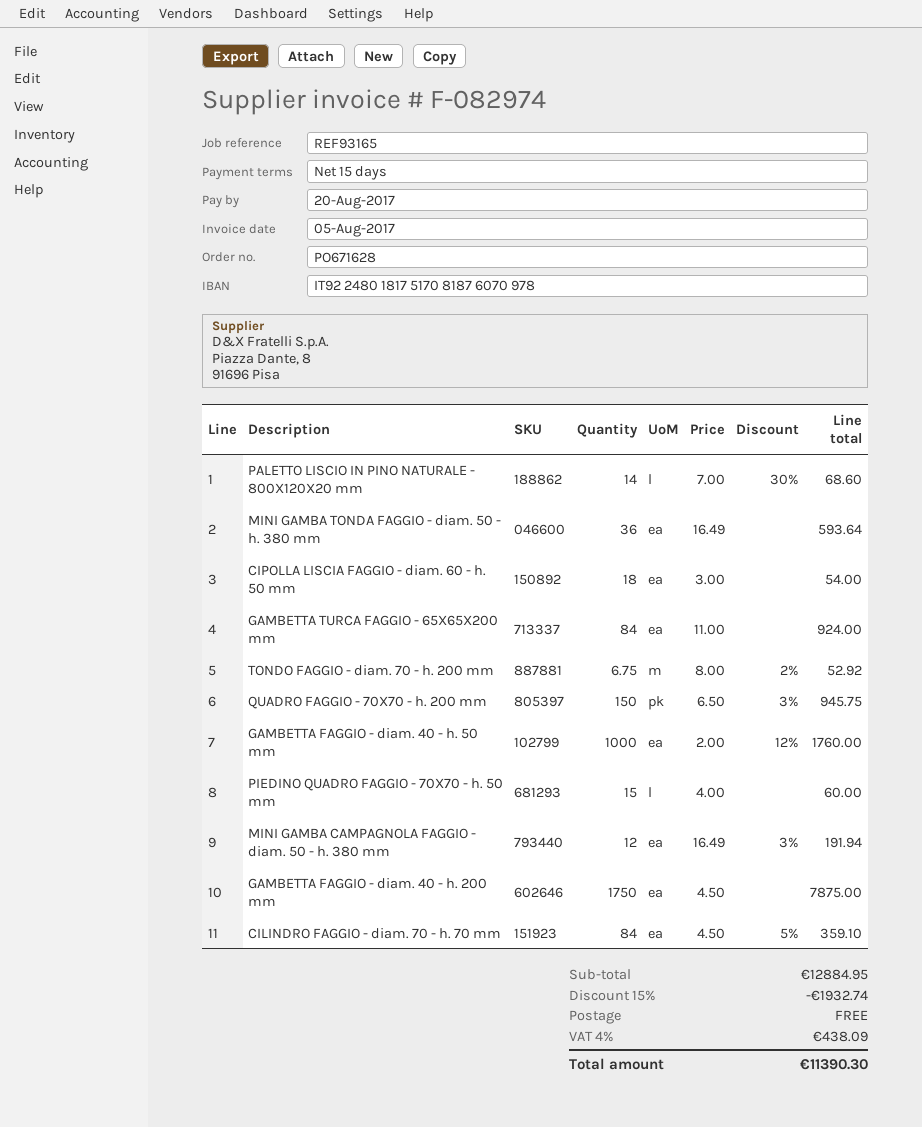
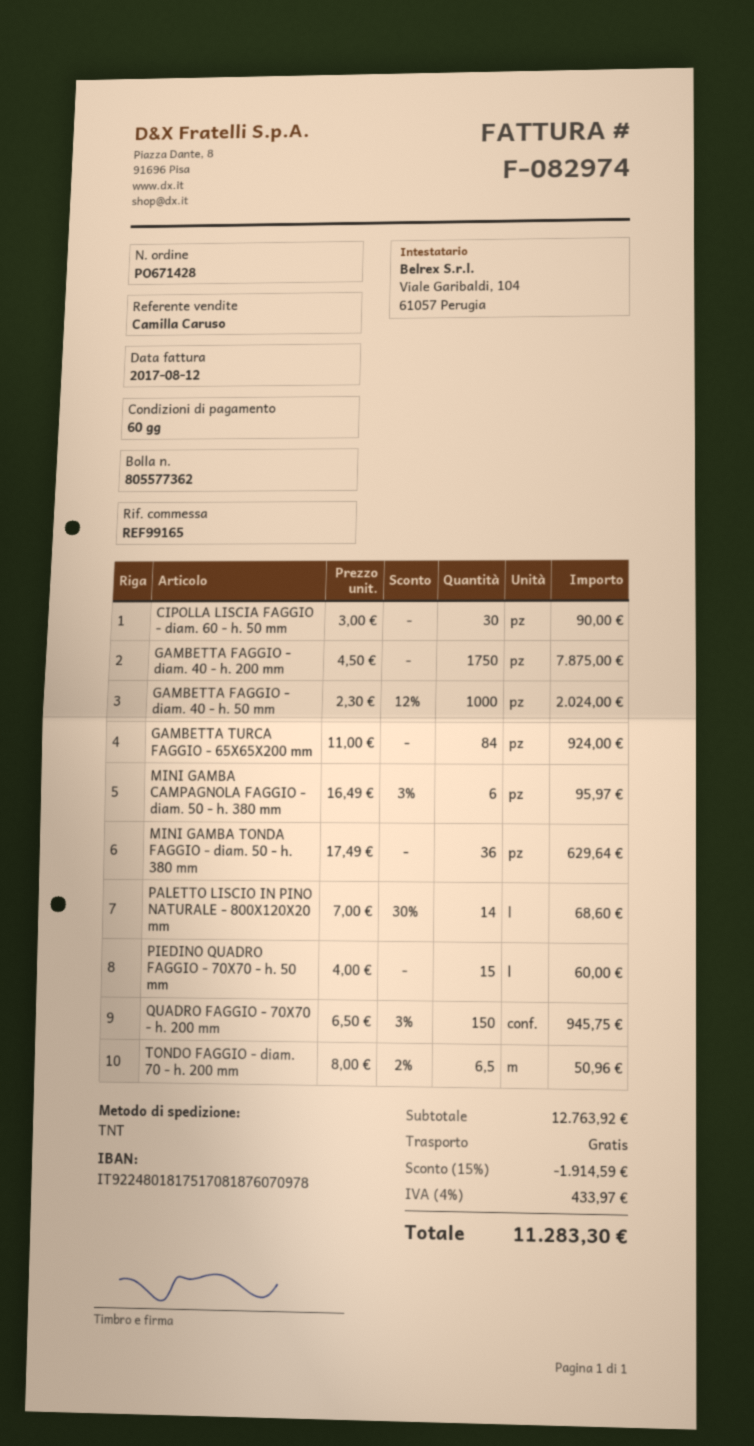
order number: PO671628 -> PO671428
invoice date: 2017-08-05 -> 2017-08-12
payment terms: 15 days -> 60 days
reference: REF93165 -> REF99165
MINI GAMBA TONDA FAGGIO - diam. 50 - h. 380 mm: 36 x 16.49 = 593.64 -> 36 x 17.49 = 629.64
CIPOLLA LISCIA FAGGIO - diam. 60 - h. 50 mm: 18 x 3.00 = 54.00 -> 30 x 3.00 = 90.00
TONDO FAGGIO - diam. 70 - h. 200 mm: 6.75 x 8.00 - 2% = 52.92 -> 6.5 x 8.00 - 2% = 50.96
GAMBETTA FAGGIO - diam. 40 - h. 50 mm: 1000 x 2.00 - 12% = 1760.00 -> 1000 x 2.30 - 12% = 2024.00
MINI GAMBA CAMPAGNOLA FAGGIO - diam. 50 - h. 380 mm: 12 x 16.49 - 3% = 191.94 -> 6 x 16.49 - 3% = 95.97
CILINDRO FAGGIO - diam. 70 - h. 70 mm: 84 x 4.50 - 5% = 359.10 -> none
subtotal: 12884.95 -> 12763.92
discount: 15% = 1932.74 -> 15% = 1914.59
tax: 4% = 438.09 -> 4% = 433.97
total: 11390.30 -> 11283.30

